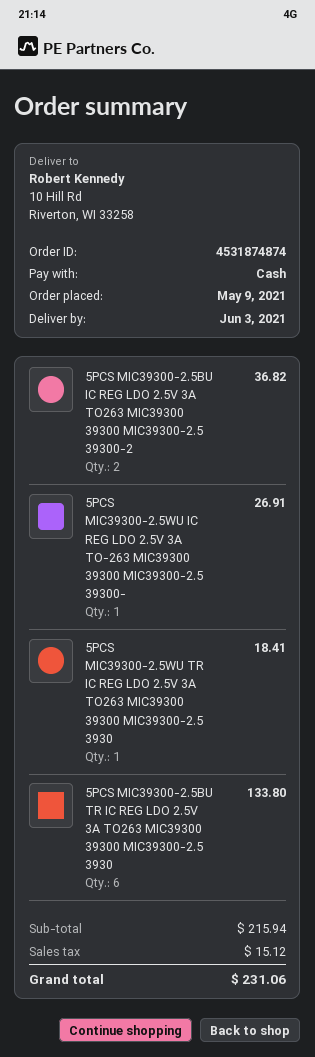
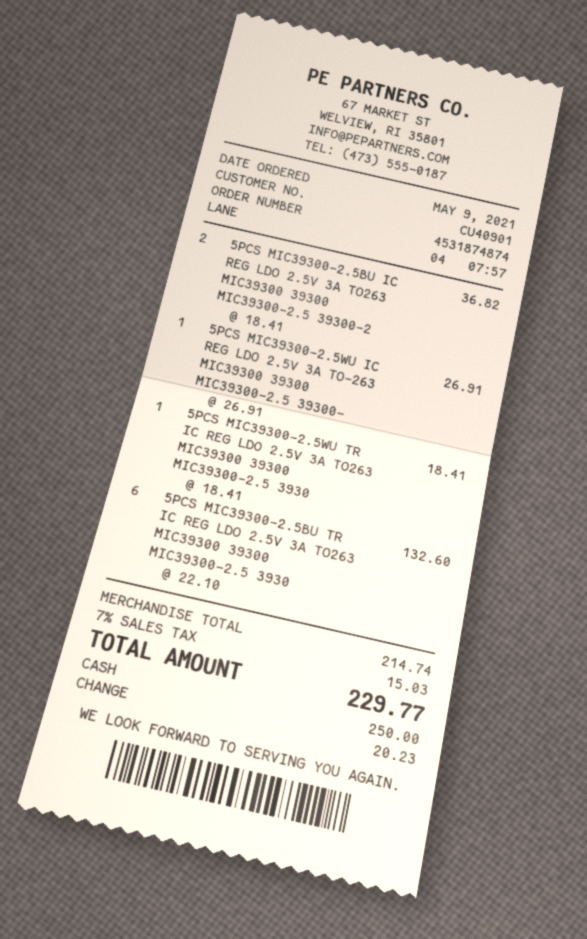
5PCS MIC39300-2.5BU TR IC REG LDO 2.5V 3A TO263 MIC39300 39300 MIC39300-2.5 3930: 6 for 133.80 -> 6 for 132.60
subtotal: 215.94 -> 214.74
tax: 15.12 -> 15.03
total: 231.06 -> 229.77

